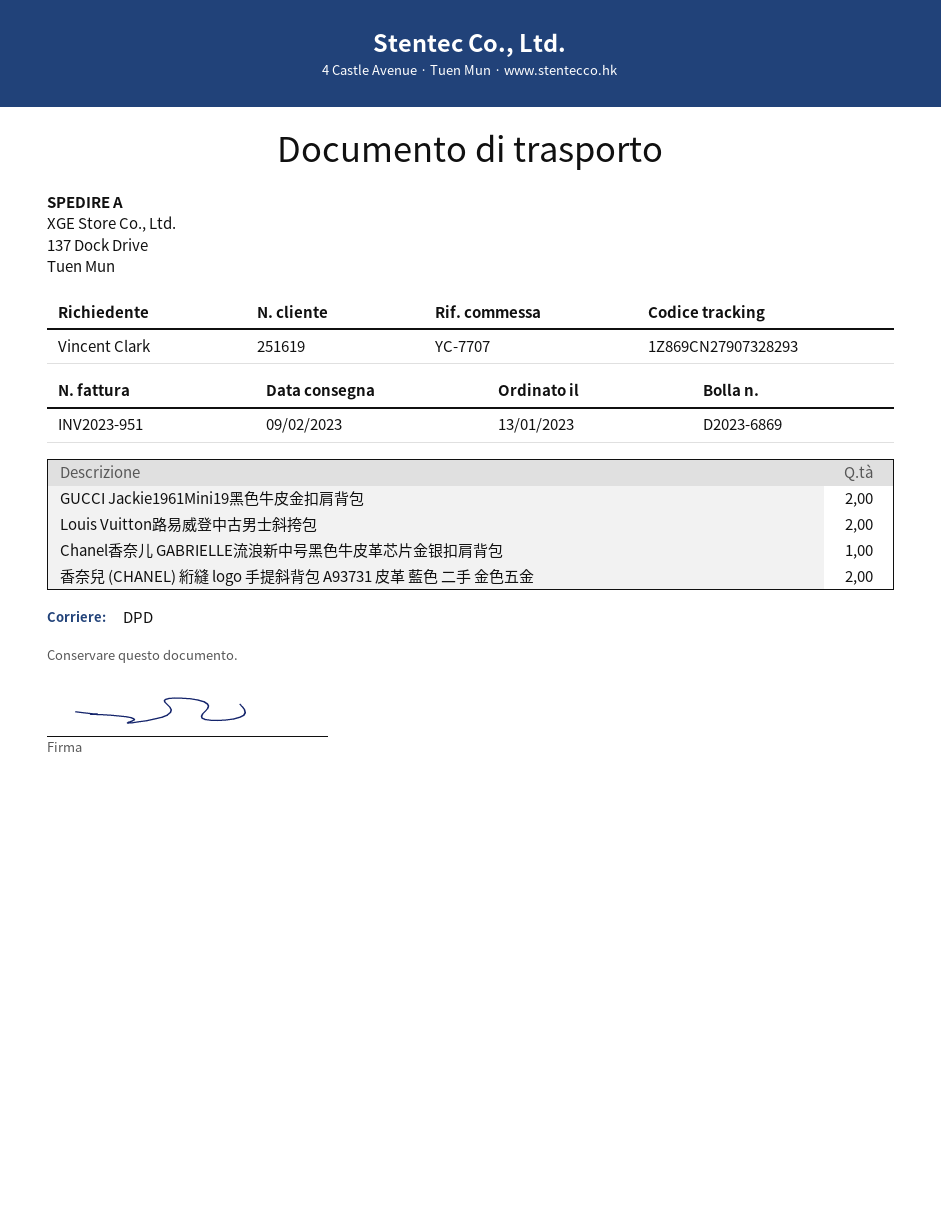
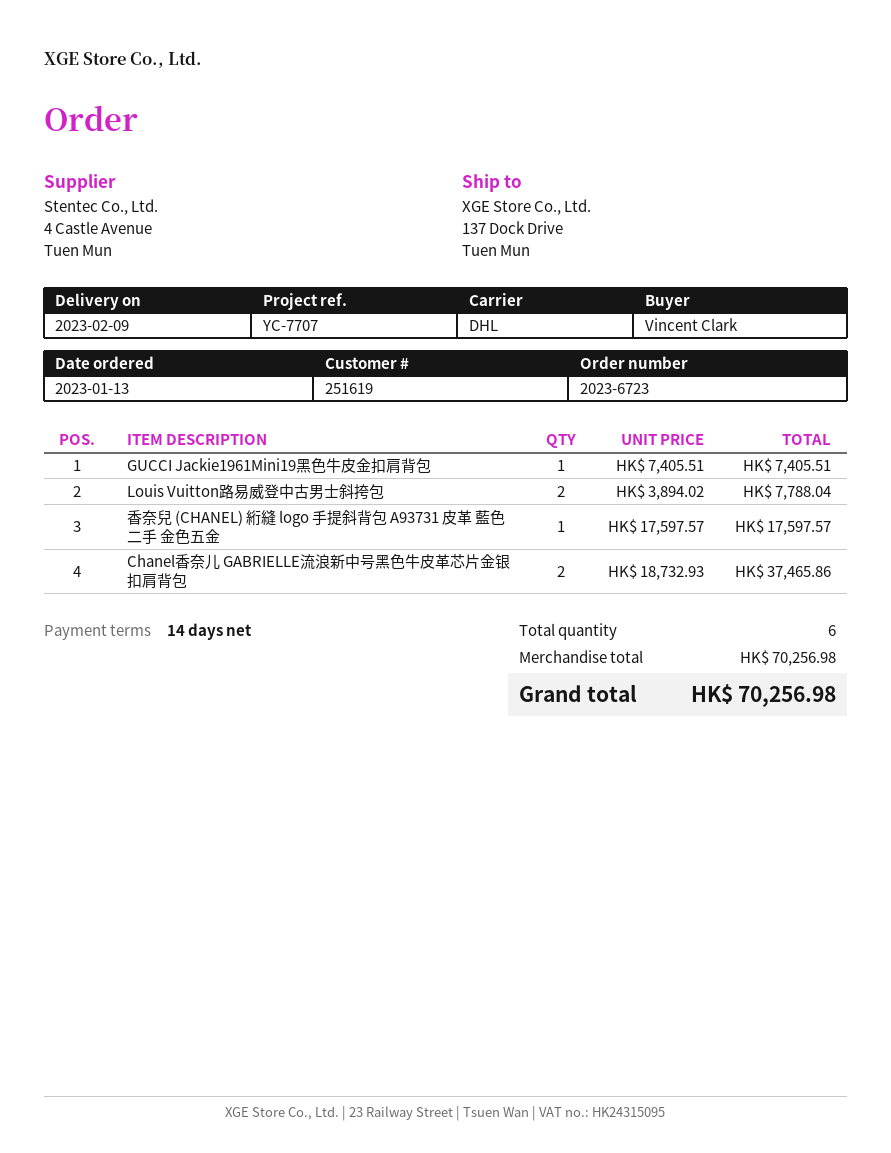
shipping method: DPD -> DHL
GUCCI Jackie1961Mini19黑色牛皮金扣肩背包: 2 -> 1
Chanel香奈儿 GABRIELLE流浪新中号黑色牛皮革芯片金银扣肩背包: 1 -> 2
香奈兒 (CHANEL) 絎縫 logo 手提斜背包 A93731 皮革 藍色 二手 金色五金: 2 -> 1

